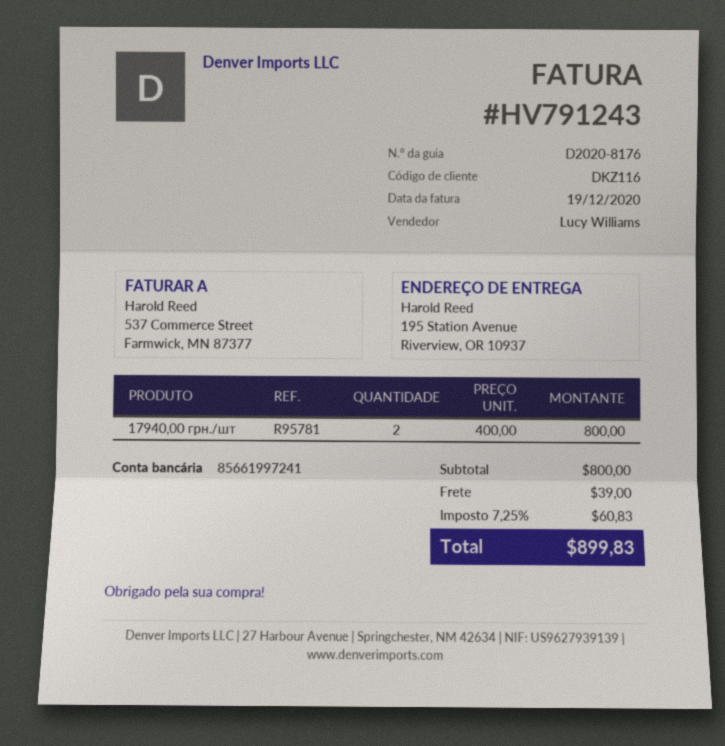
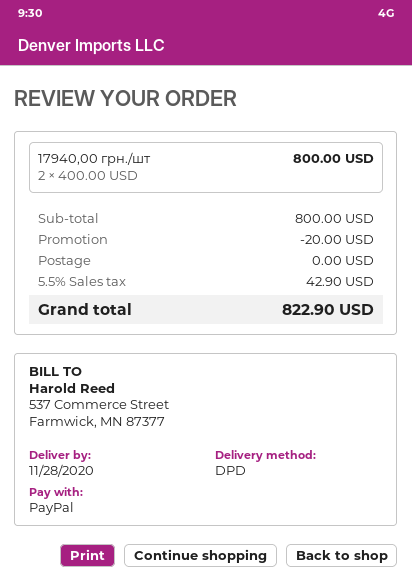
discount: none -> 20.00
shipping: 39.00 -> 0.00
tax: 7.25% = 60.83 -> 5.5% = 42.90
total: 899.83 -> 822.90

